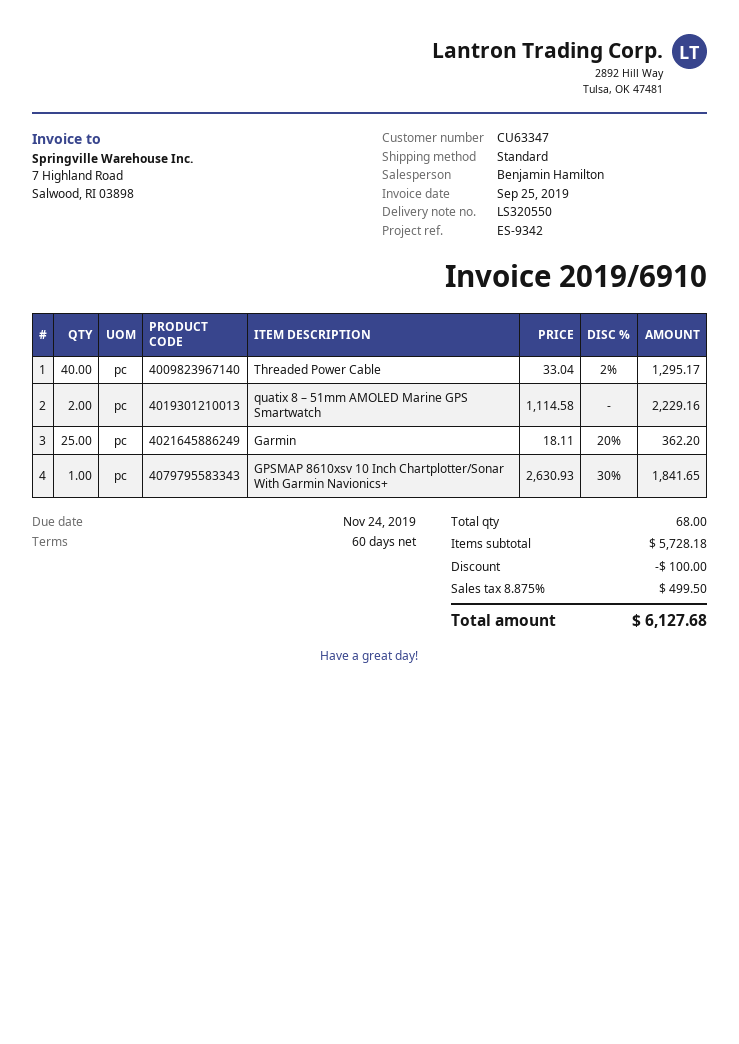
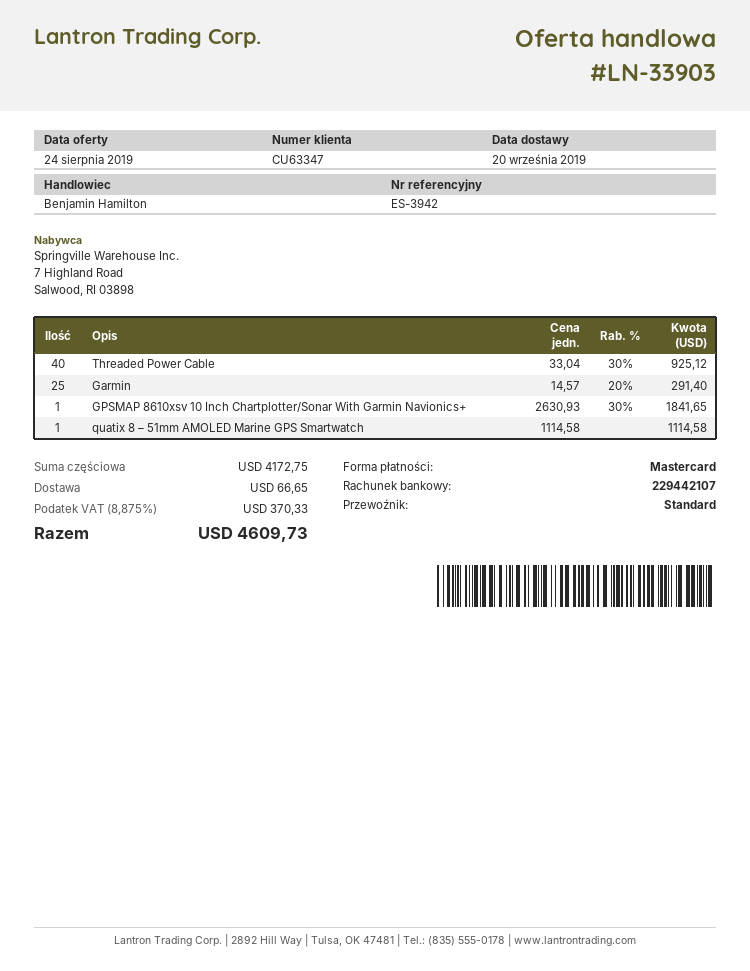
reference: ES-9342 -> ES-3942
Threaded Power Cable: 40 x 33.04 - 2% = 1295.17 -> 40 x 33.04 - 30% = 925.12
quatix 8 – 51mm AMOLED Marine GPS Smartwatch: 2 x 1114.58 = 2229.16 -> 1 x 1114.58 = 1114.58
Garmin: 25 x 18.11 - 20% = 362.20 -> 25 x 14.57 - 20% = 291.40
subtotal: 5728.18 -> 4172.75
discount: 100.00 -> none
shipping: none -> 66.65
tax: 8.875% = 499.50 -> 8.875% = 370.33
total: 6127.68 -> 4609.73

